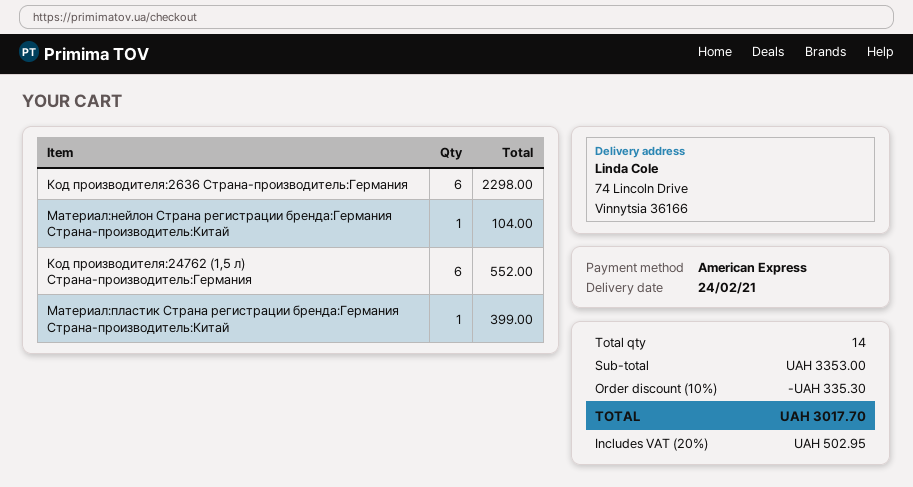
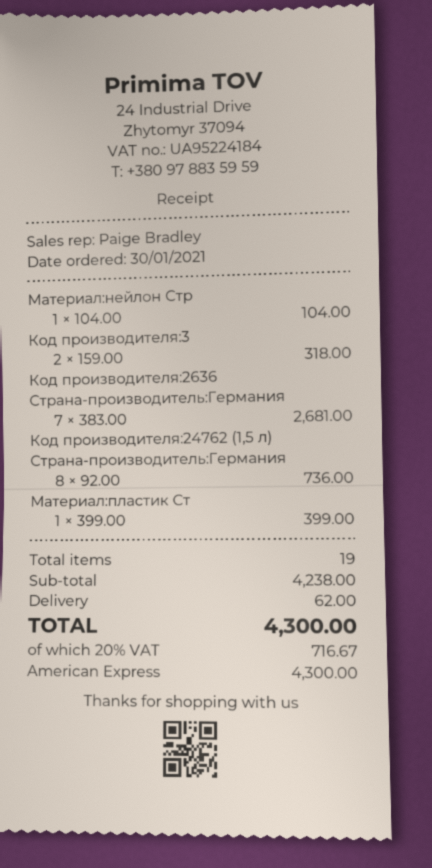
Код производителя:2636 Страна-производитель:Германия: 6 for 2298.00 -> 7 for 2681.00
Код производителя:24762 (1,5 л) Страна-производитель:Германия: 6 for 552.00 -> 8 for 736.00
Код производителя:3: none -> 2 for 318.00
total quantity: 14 -> 19
subtotal: 3353.00 -> 4238.00
discount: 10% = 335.30 -> none
shipping: none -> 62.00
tax: 20% = 502.95 -> 20% = 716.67
total: 3017.70 -> 4300.00

